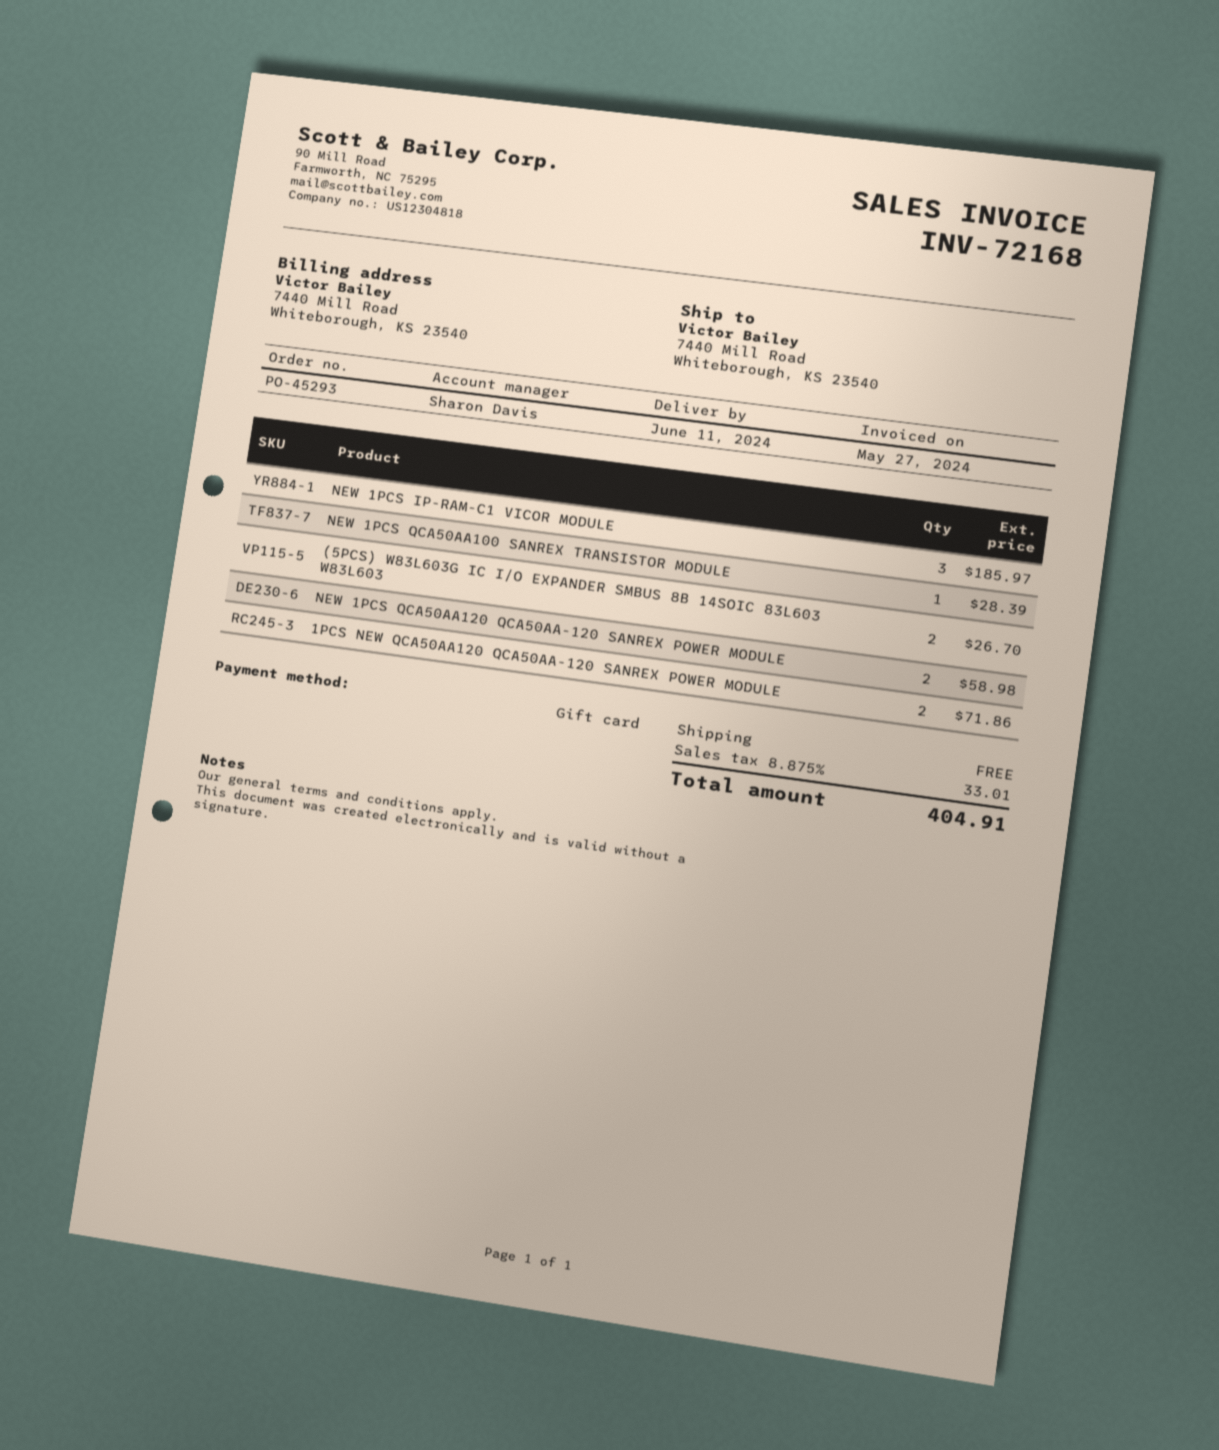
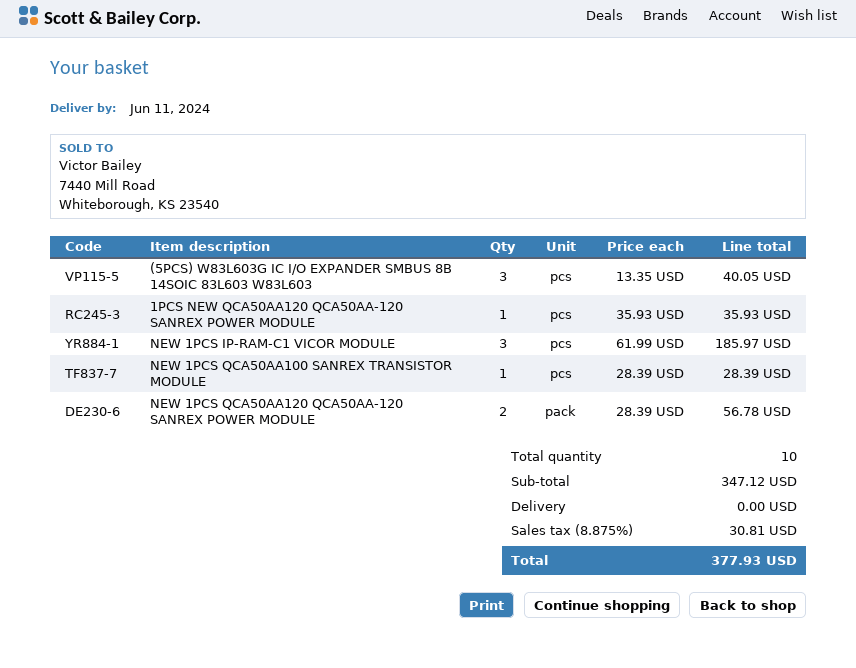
(5PCS) W83L603G IC I/O EXPANDER SMBUS 8B 14SOIC 83L603 W83L603: 2 for 26.70 -> 3 for 40.05
NEW 1PCS QCA50AA120 QCA50AA-120 SANREX POWER MODULE: 2 for 58.98 -> 2 for 56.78
1PCS NEW QCA50AA120 QCA50AA-120 SANREX POWER MODULE: 2 for 71.86 -> 1 for 35.93
tax: 8.875% = 33.01 -> 8.875% = 30.81
total: 404.91 -> 377.93

